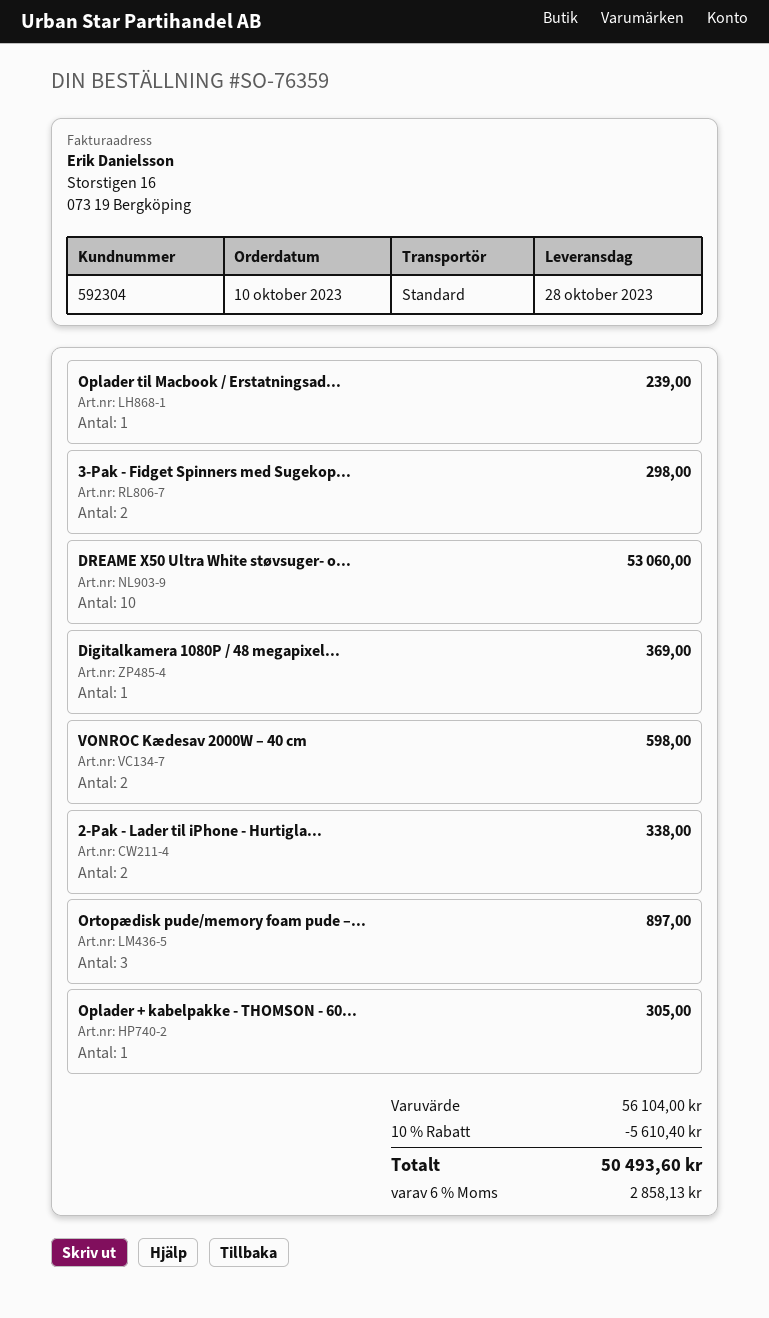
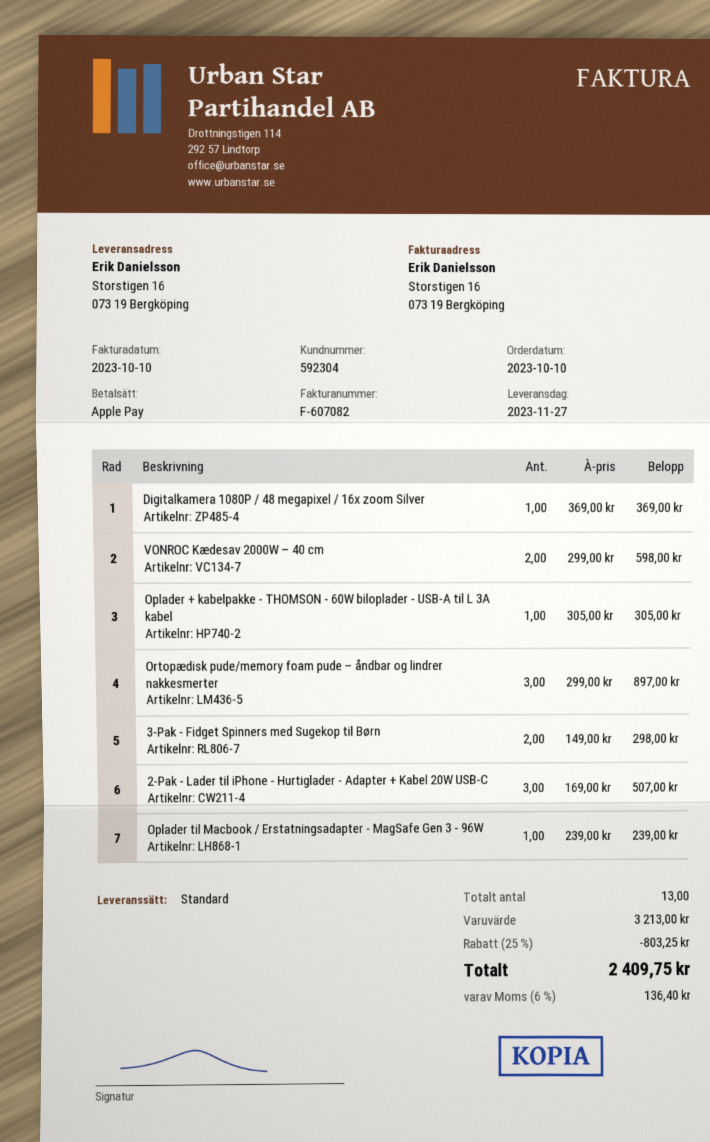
delivery date: 2023-10-28 -> 2023-11-27
DREAME X50 Ultra White støvsuger- o...: 10 for 53060.00 -> none
2-Pak - Lader til iPhone - Hurtigla...: 2 for 338.00 -> 3 for 507.00
subtotal: 56104.00 -> 3213.00
discount: 10% = 5610.40 -> 25% = 803.25
tax: 6% = 2858.13 -> 6% = 136.40
total: 50493.60 -> 2409.75

